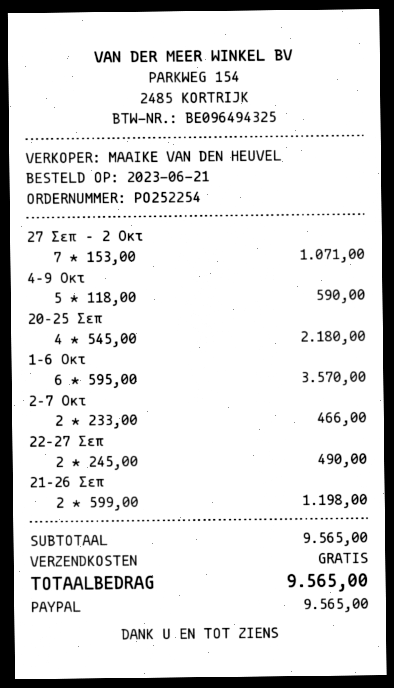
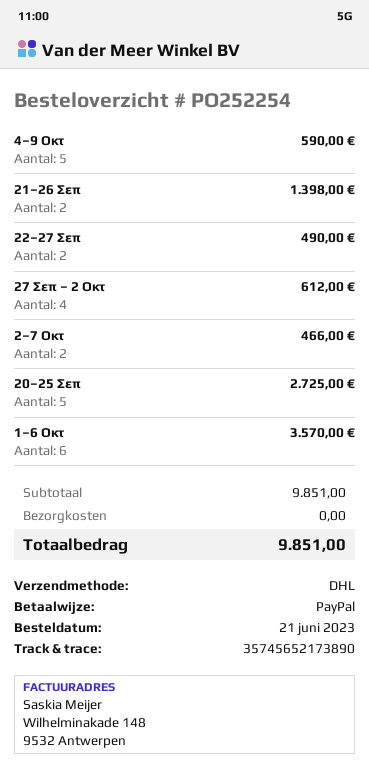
27 Σεπ – 2 Οκτ: 7 for 1071.00 -> 4 for 612.00
20–25 Σεπ: 4 for 2180.00 -> 5 for 2725.00
21–26 Σεπ: 2 for 1198.00 -> 2 for 1398.00
subtotal: 9565.00 -> 9851.00
total: 9565.00 -> 9851.00

